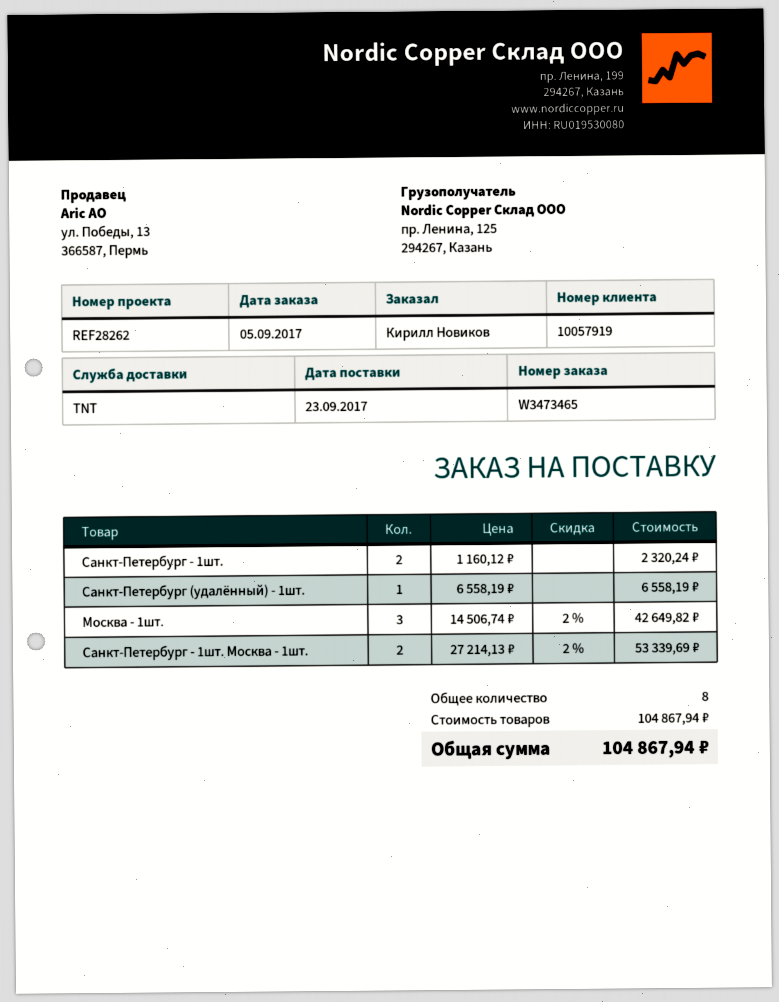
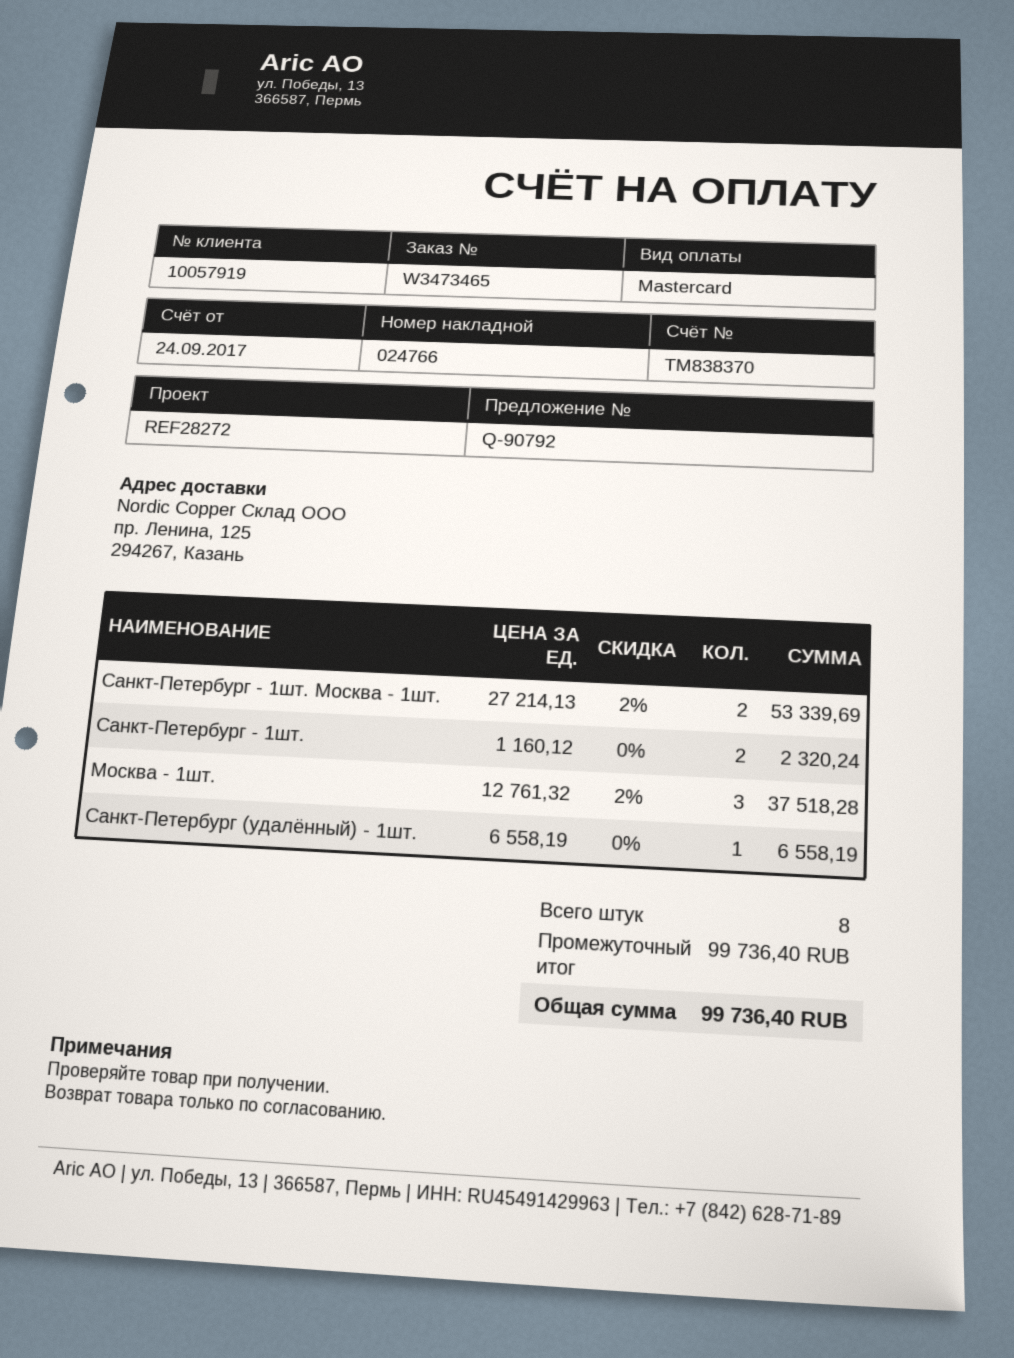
reference: REF28262 -> REF28272
Москва - 1шт.: 3 x 14506.74 - 2% = 42649.82 -> 3 x 12761.32 - 2% = 37518.28
subtotal: 104867.94 -> 99736.40
total: 104867.94 -> 99736.40

